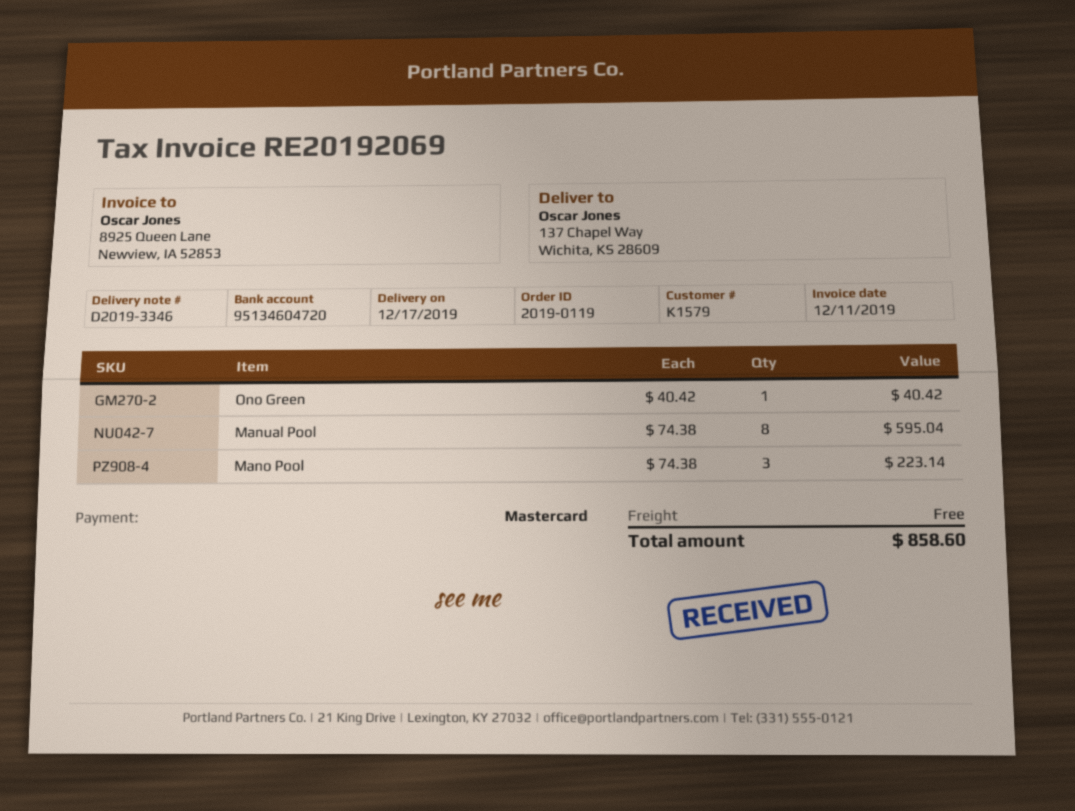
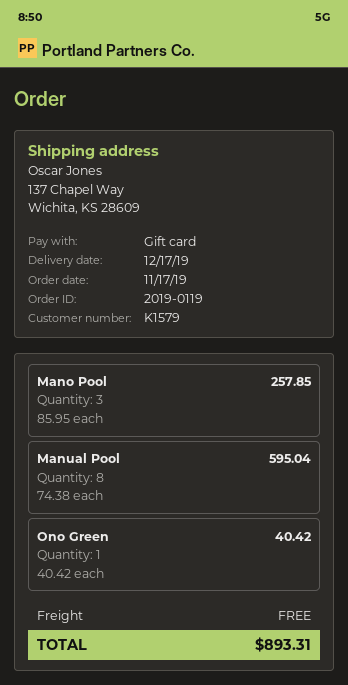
payment method: Mastercard -> gift card
Mano Pool: 3 x 74.38 = 223.14 -> 3 x 85.95 = 257.85
total: 858.60 -> 893.31

